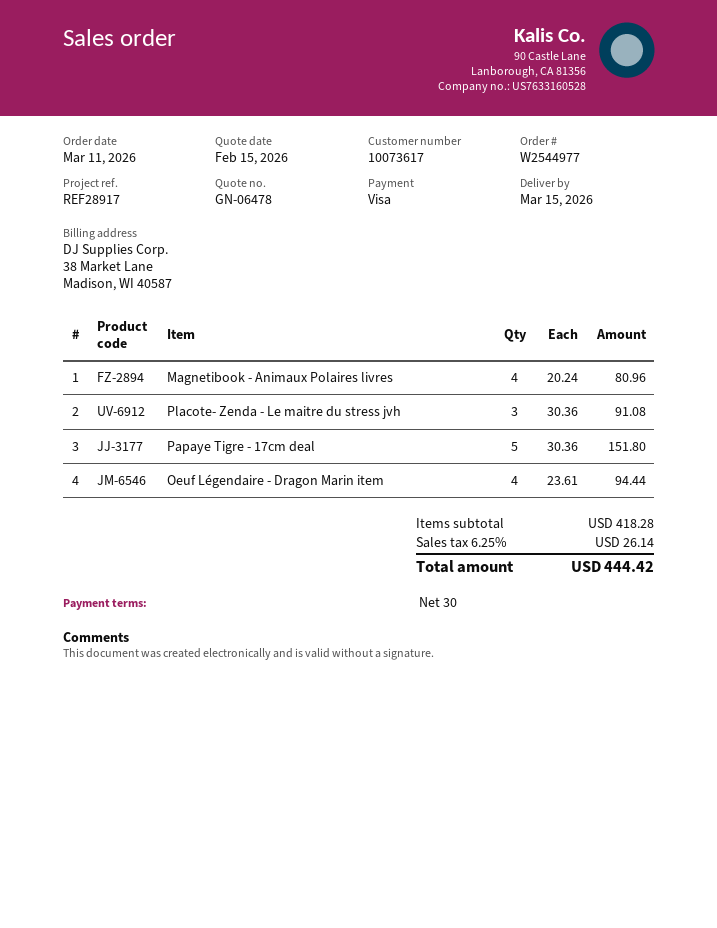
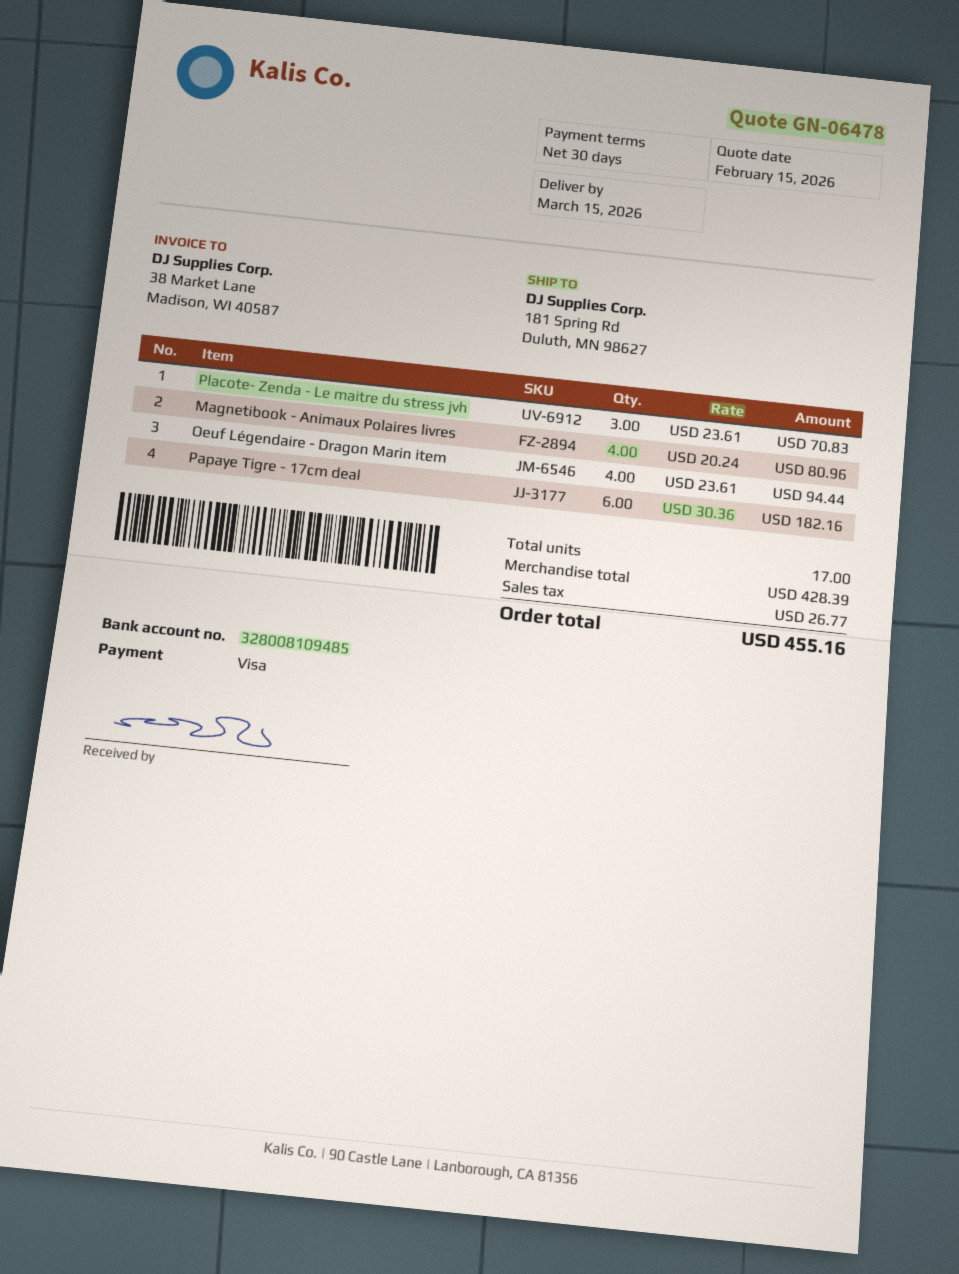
Placote- Zenda - Le maitre du stress jvh: 3 x 30.36 = 91.08 -> 3 x 23.61 = 70.83
Papaye Tigre - 17cm deal: 5 x 30.36 = 151.80 -> 6 x 30.36 = 182.16
subtotal: 418.28 -> 428.39
tax: 26.14 -> 26.77
total: 444.42 -> 455.16

